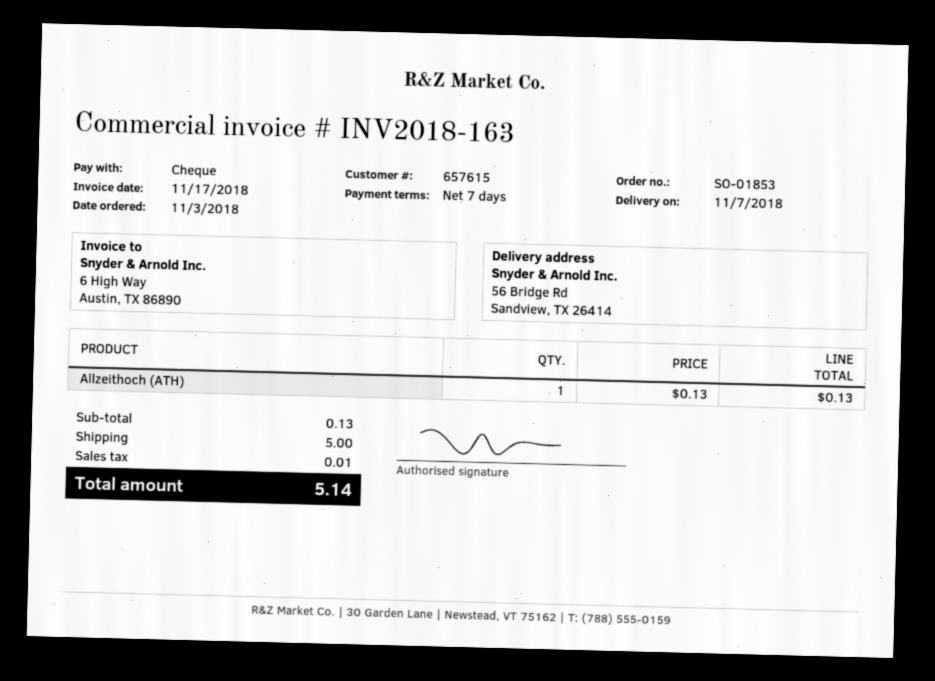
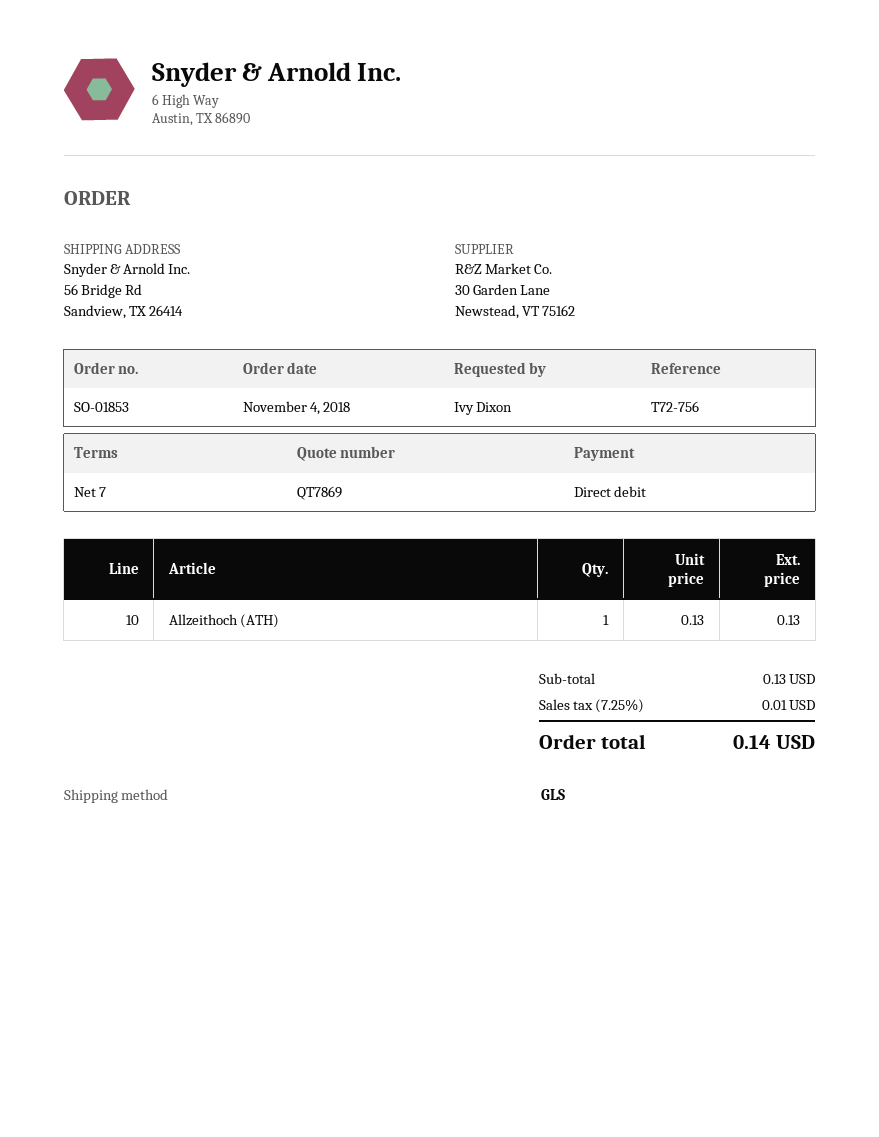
order date: 2018-11-03 -> 2018-11-04
payment method: cheque -> direct debit
shipping: 5.00 -> none
total: 5.14 -> 0.14

